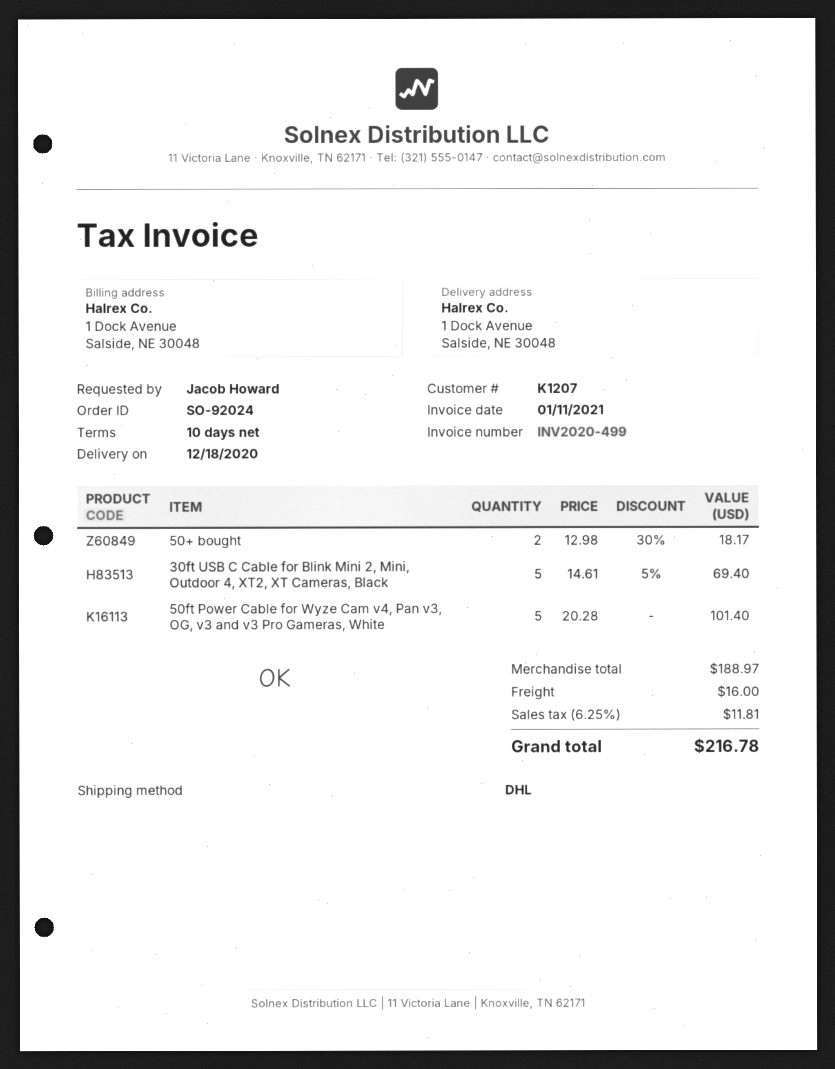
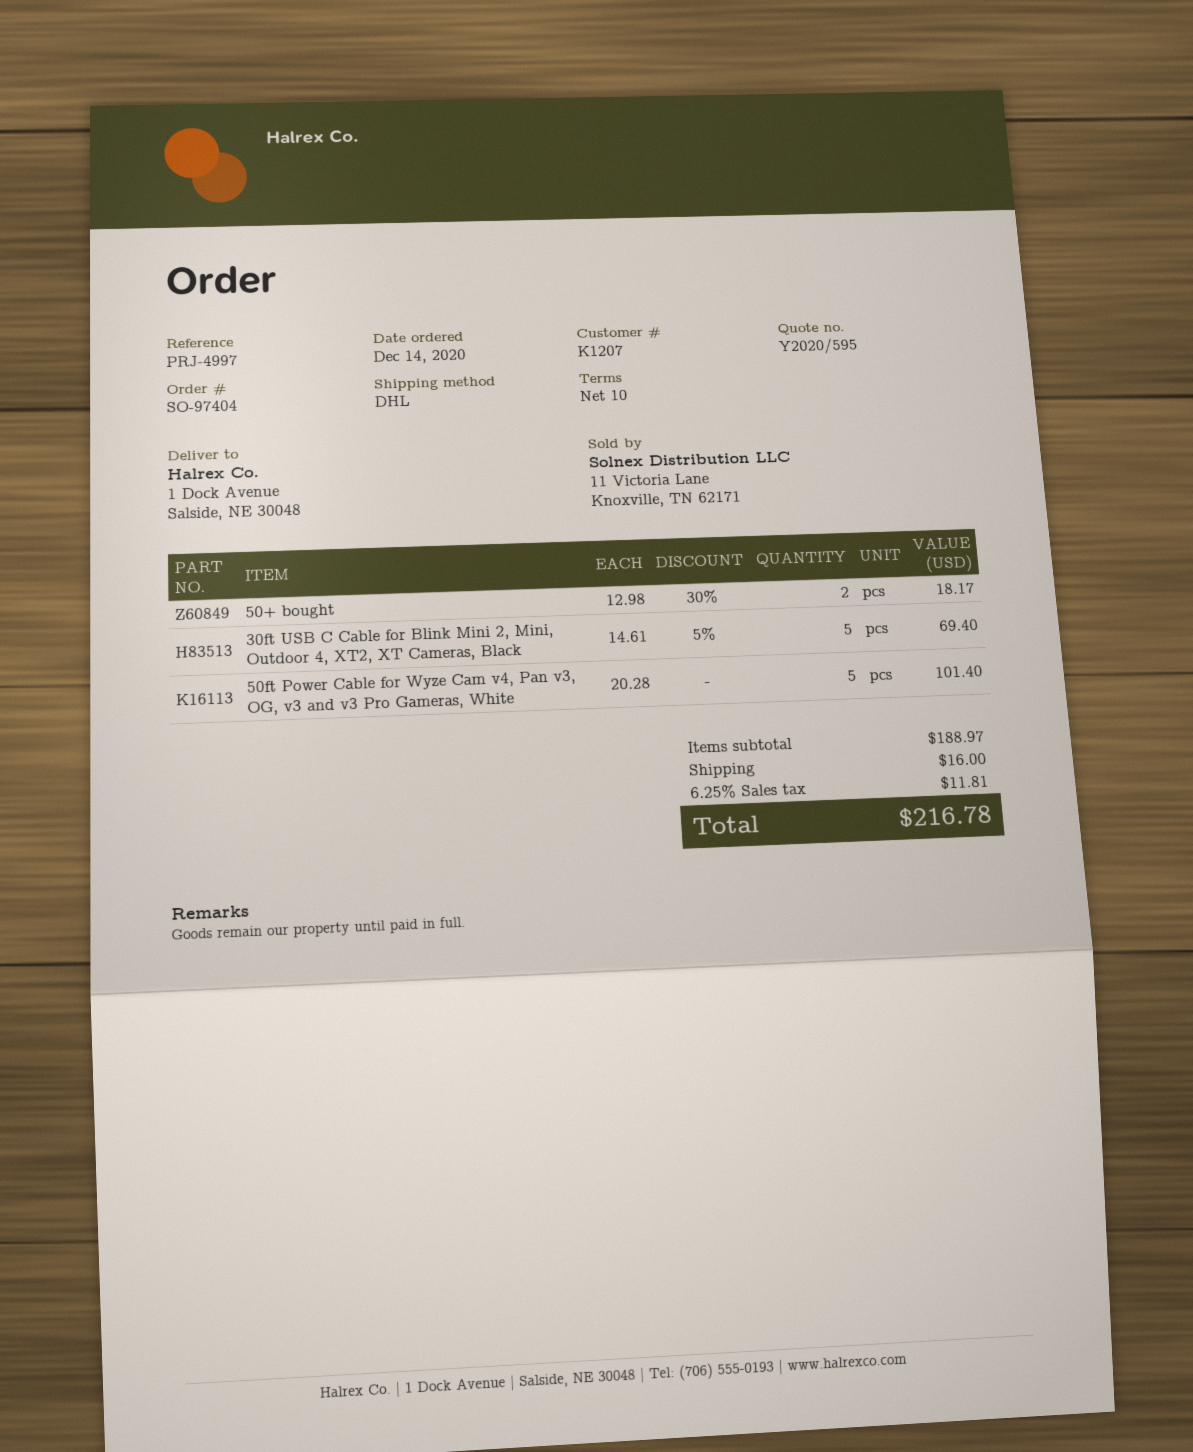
order number: SO-92024 -> SO-97404

